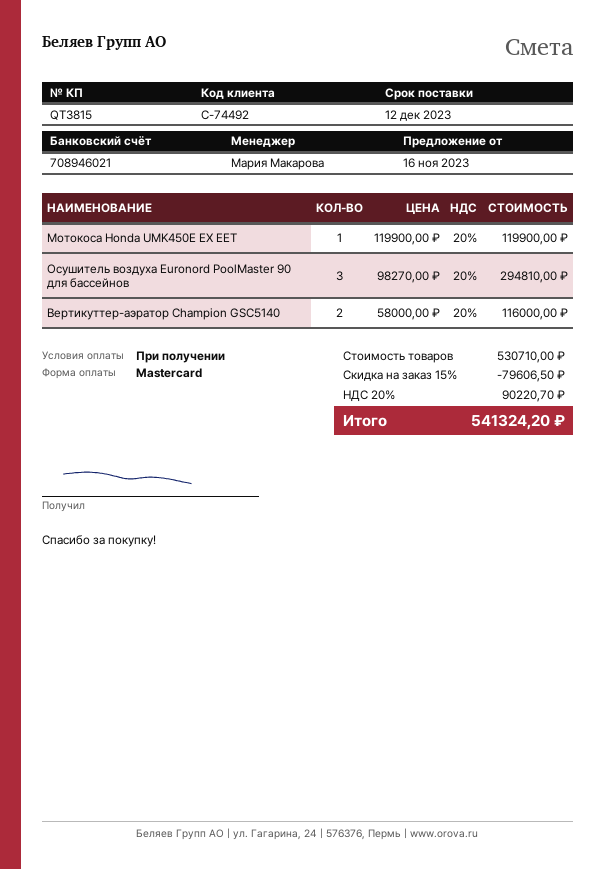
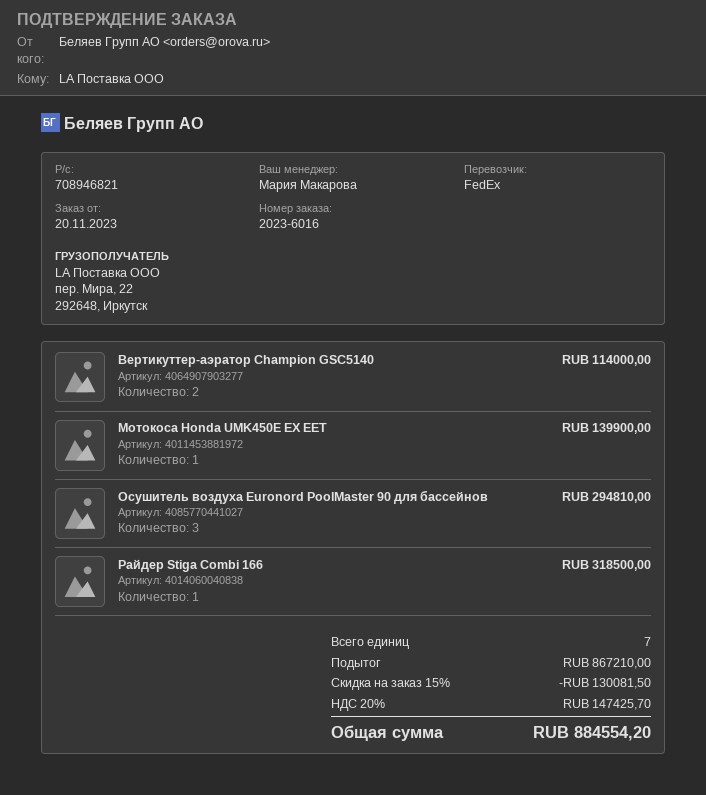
bank account: 708946021 -> 708946821
Мотокоса Honda UMK450E EX EET: 1 for 119900.00 -> 1 for 139900.00
Вертикуттер-аэратор Champion GSC5140: 2 for 116000.00 -> 2 for 114000.00
Райдер Stiga Combi 166: none -> 1 for 318500.00
subtotal: 530710.00 -> 867210.00
discount: 15% = 79606.50 -> 15% = 130081.50
tax: 20% = 90220.70 -> 20% = 147425.70
total: 541324.20 -> 884554.20

